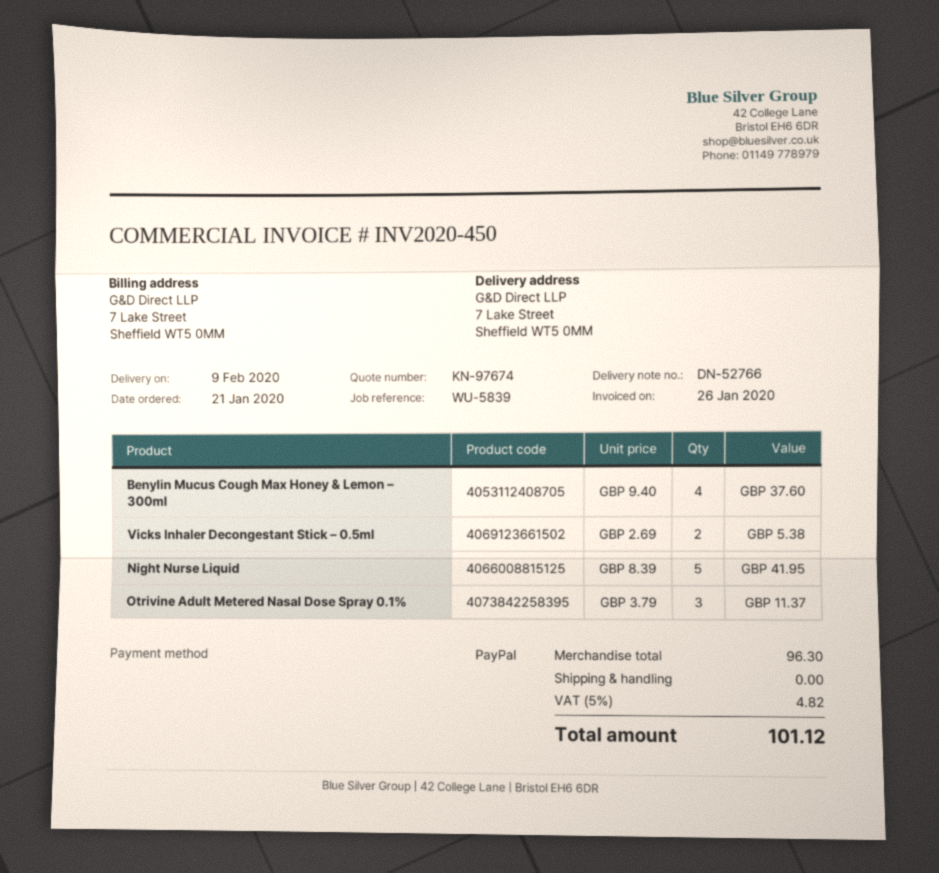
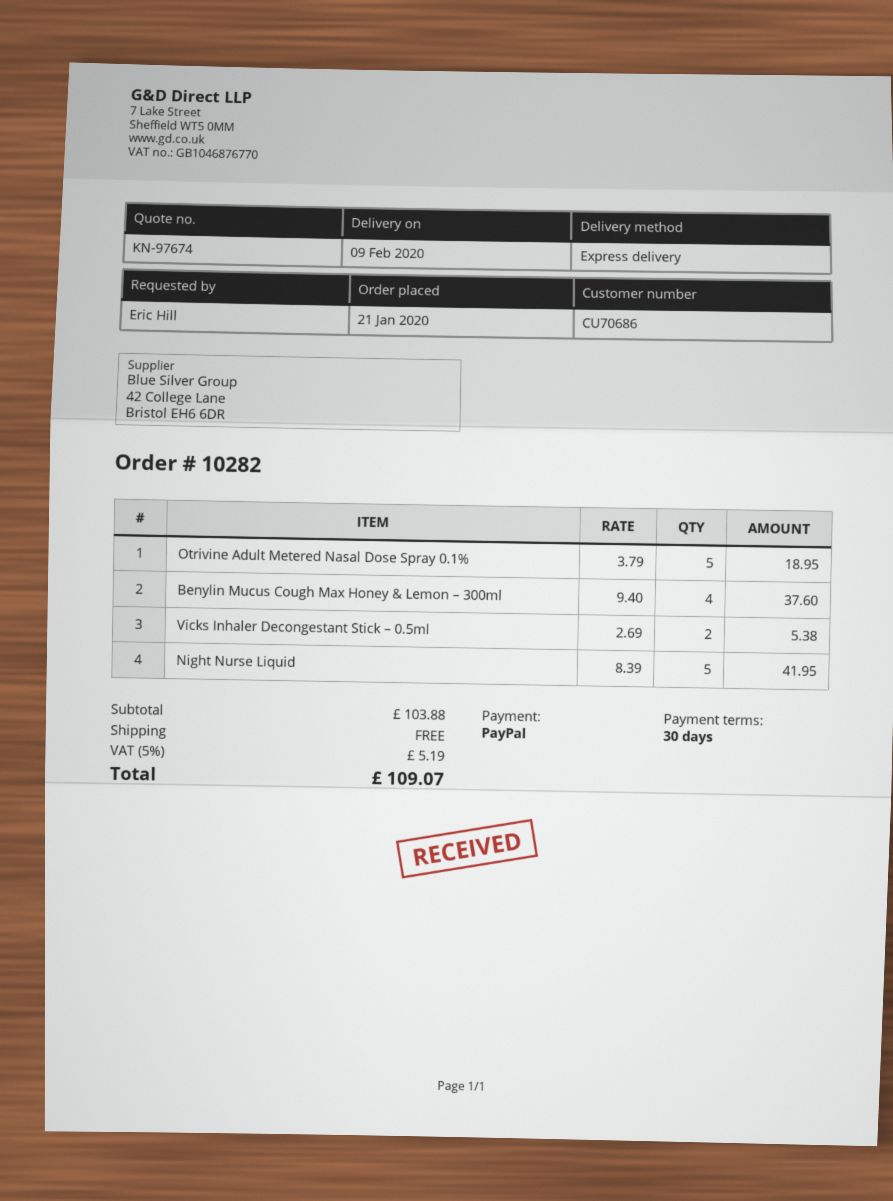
Otrivine Adult Metered Nasal Dose Spray 0.1%: 3 x 3.79 = 11.37 -> 5 x 3.79 = 18.95
subtotal: 96.30 -> 103.88
tax: 5% = 4.82 -> 5% = 5.19
total: 101.12 -> 109.07

